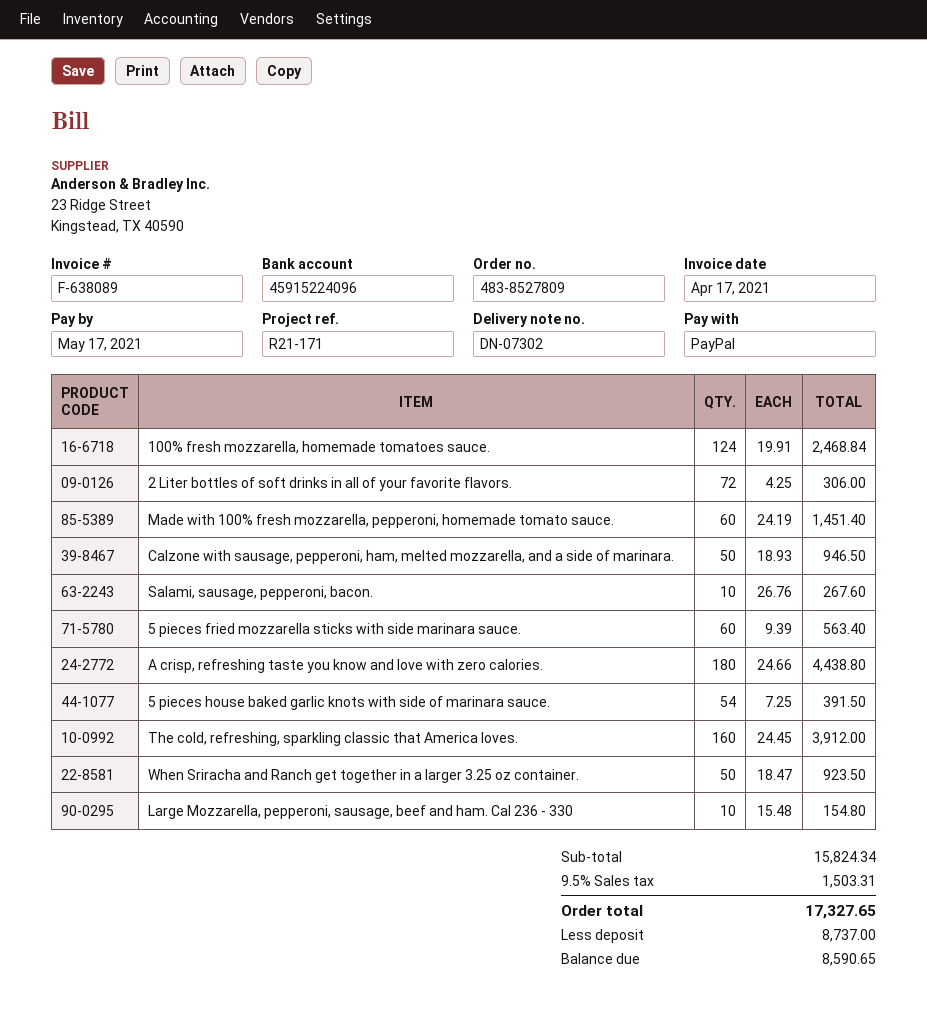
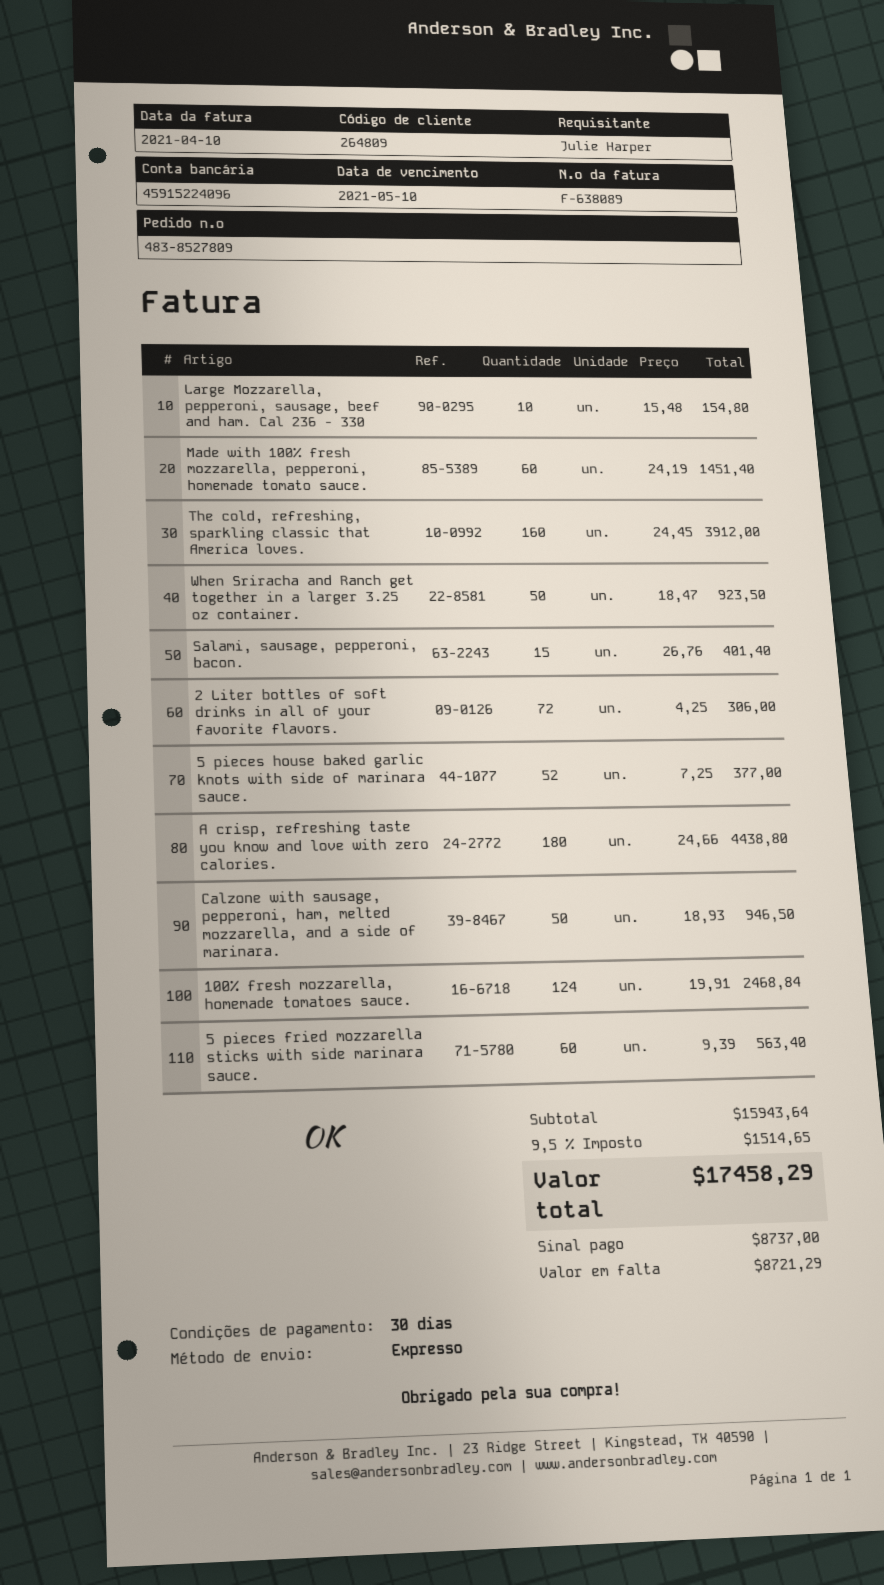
invoice date: 2021-04-17 -> 2021-04-10
due date: 2021-05-17 -> 2021-05-10
Salami, sausage, pepperoni, bacon.: 10 x 26.76 = 267.60 -> 15 x 26.76 = 401.40
5 pieces house baked garlic knots with side of marinara sauce.: 54 x 7.25 = 391.50 -> 52 x 7.25 = 377.00
subtotal: 15824.34 -> 15943.64
tax: 9.5% = 1503.31 -> 9.5% = 1514.65
total: 17327.65 -> 17458.29
balance: 8590.65 -> 8721.29

